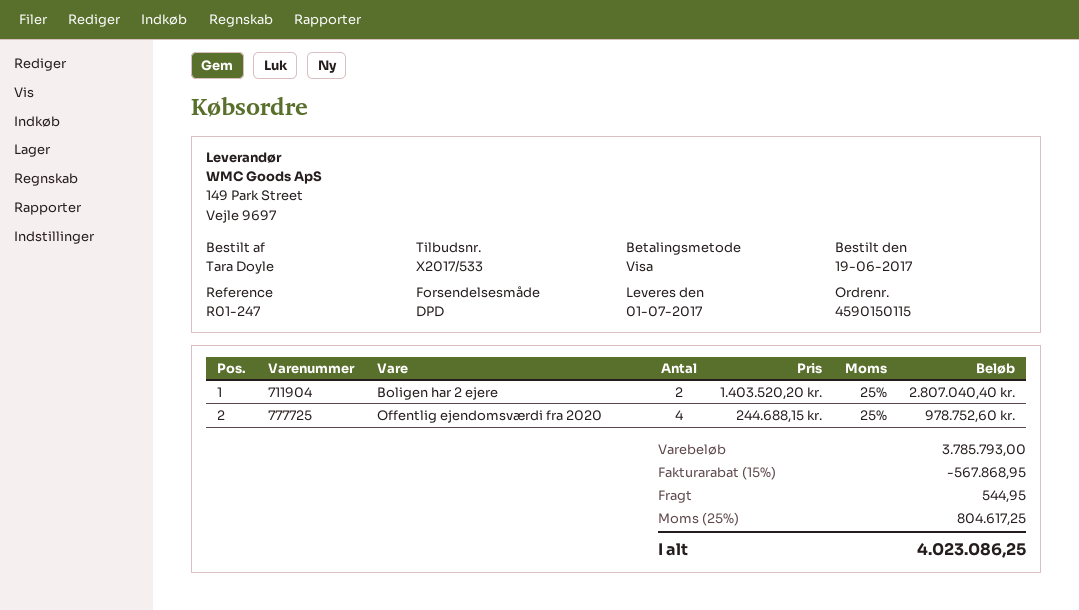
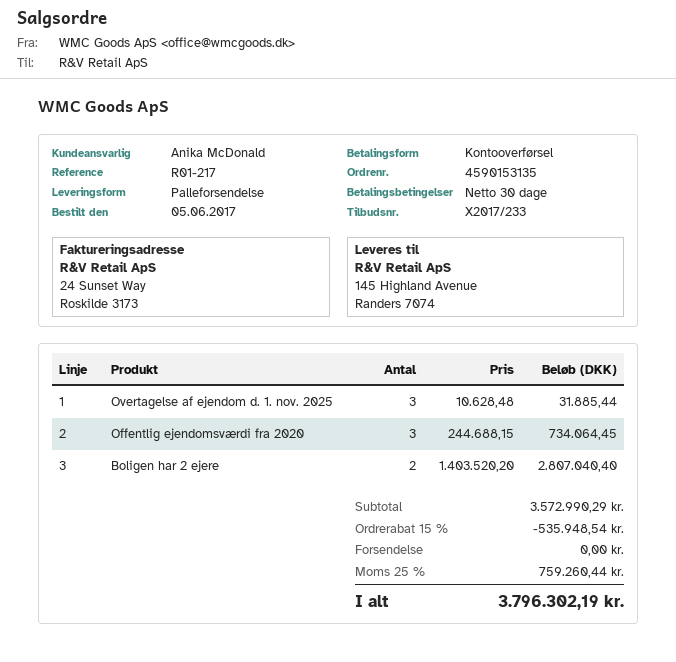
quote number: X2017/533 -> X2017/233
order number: 4590150115 -> 4590153135
order date: 2017-06-19 -> 2017-06-05
reference: R01-247 -> R01-217
payment method: Visa -> bank transfer
shipping method: DPD -> pallet freight
Offentlig ejendomsværdi fra 2020: 4 x 244688.15 = 978752.60 -> 3 x 244688.15 = 734064.45
Overtagelse af ejendom d. 1. nov. 2025: none -> 3 x 10628.48 = 31885.44
subtotal: 3785793.00 -> 3572990.29
discount: 15% = 567868.95 -> 15% = 535948.54
shipping: 544.95 -> 0.00
tax: 25% = 804617.25 -> 25% = 759260.44
total: 4023086.25 -> 3796302.19

